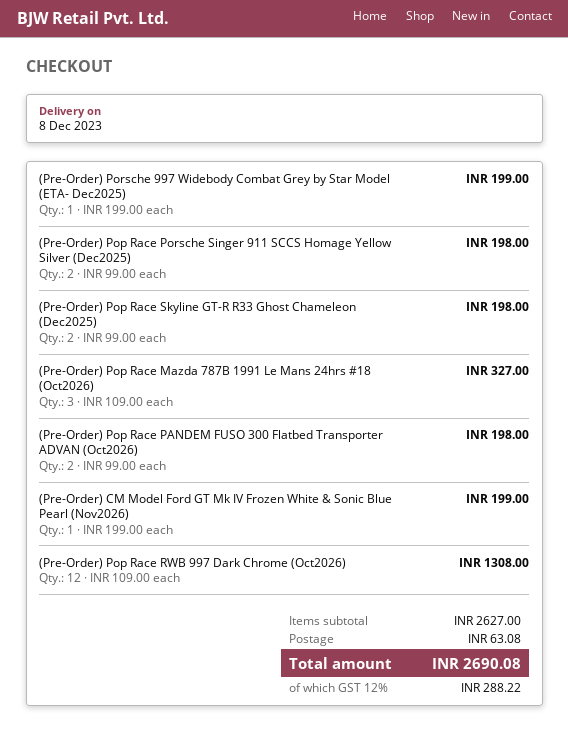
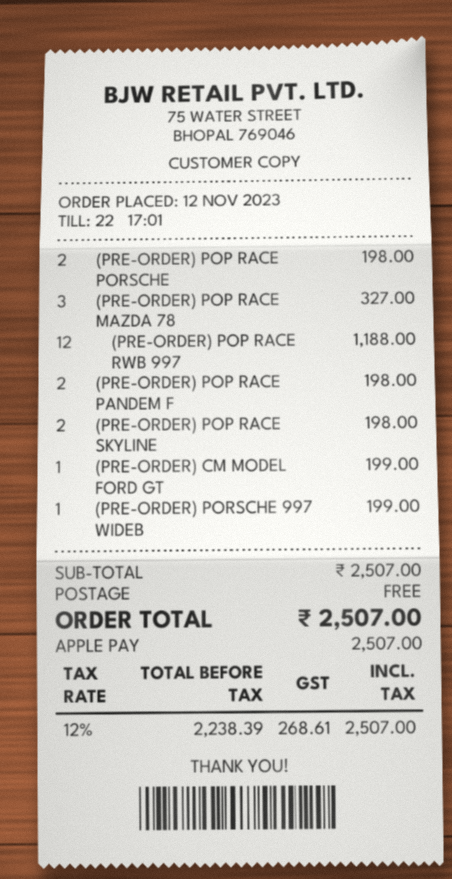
(Pre-Order) Pop Race RWB 997 Dark Chrome (Oct2026): 12 for 1308.00 -> 12 for 1188.00
subtotal: 2627.00 -> 2507.00
shipping: 63.08 -> 0.00
tax: 12% = 288.22 -> 12% = 268.61
total: 2690.08 -> 2507.00

